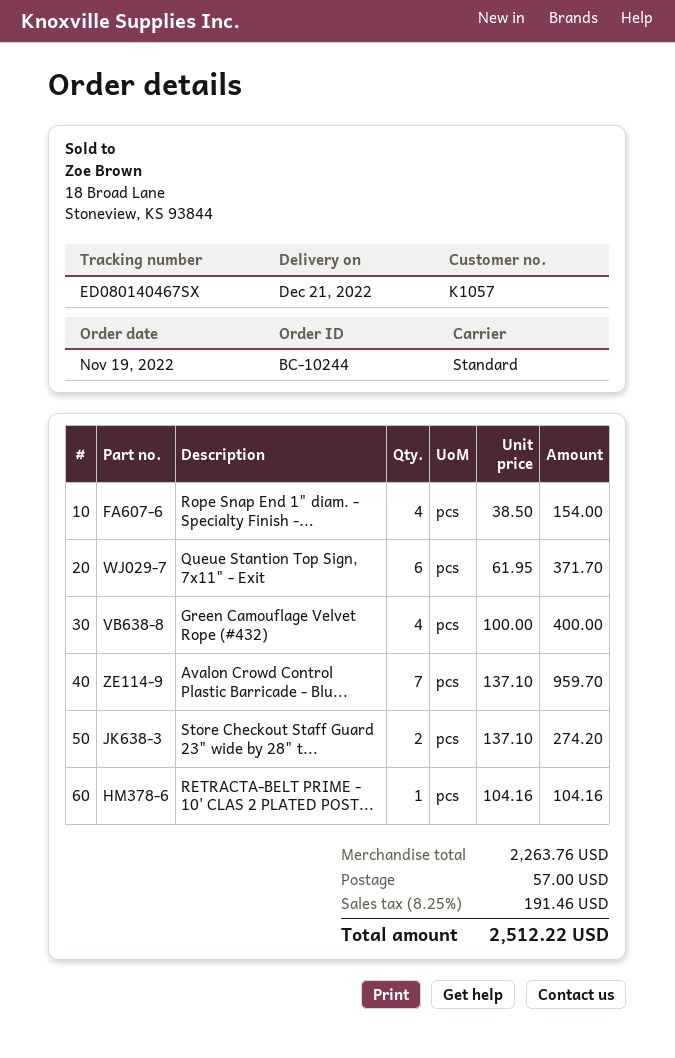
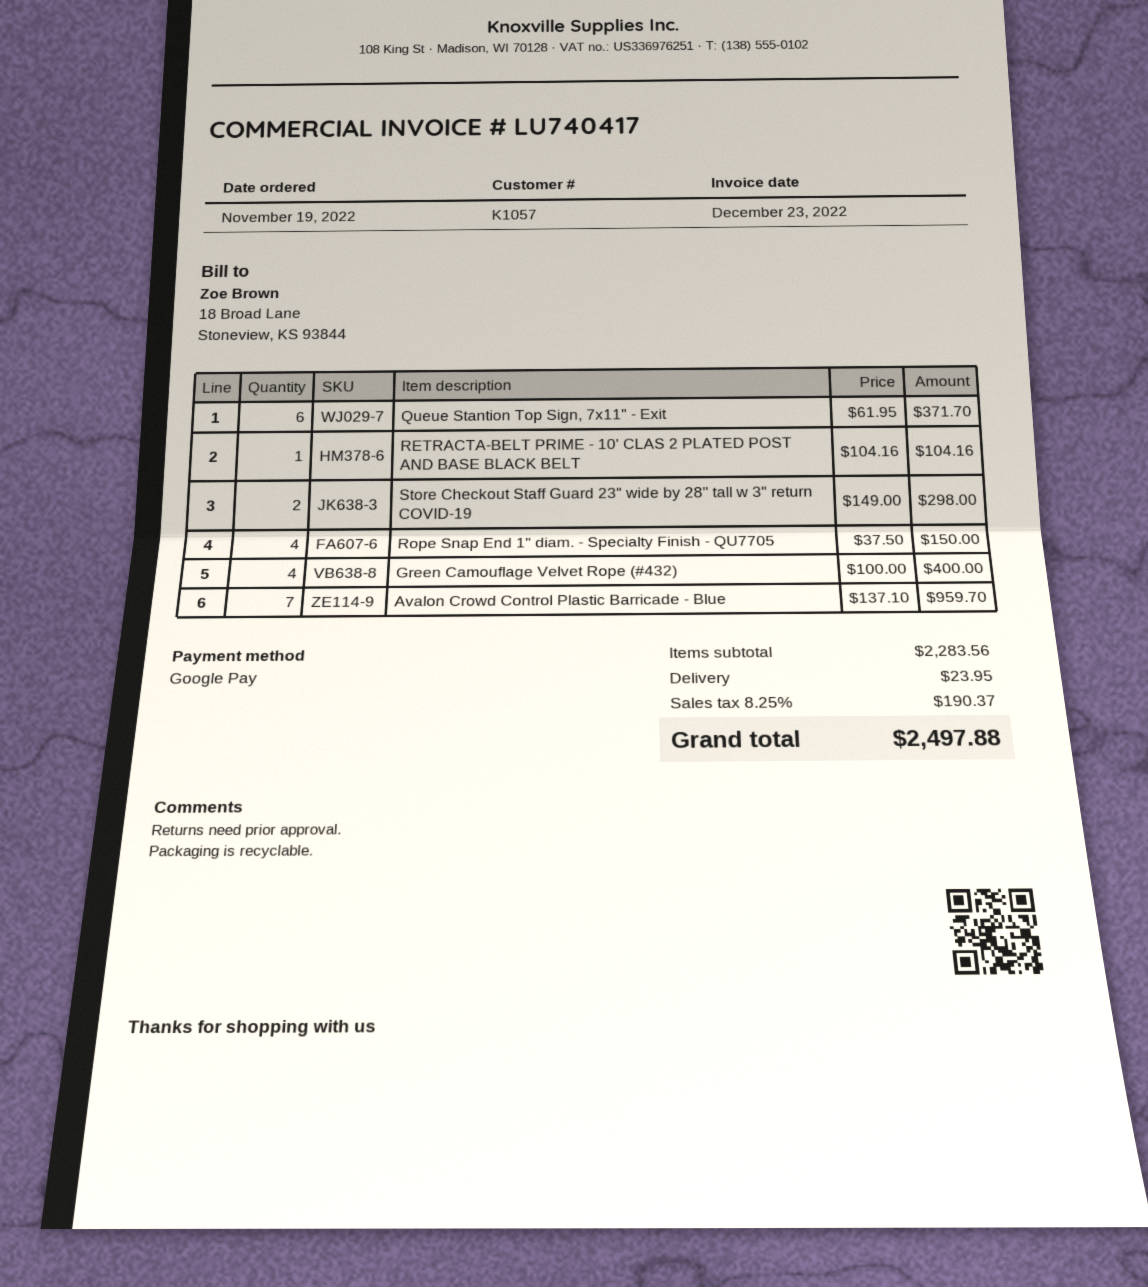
Rope Snap End 1" diam. - Specialty Finish -...: 4 x 38.50 = 154.00 -> 4 x 37.50 = 150.00
Store Checkout Staff Guard 23" wide by 28" t...: 2 x 137.10 = 274.20 -> 2 x 149.00 = 298.00
subtotal: 2263.76 -> 2283.56
shipping: 57.00 -> 23.95
tax: 8.25% = 191.46 -> 8.25% = 190.37
total: 2512.22 -> 2497.88

